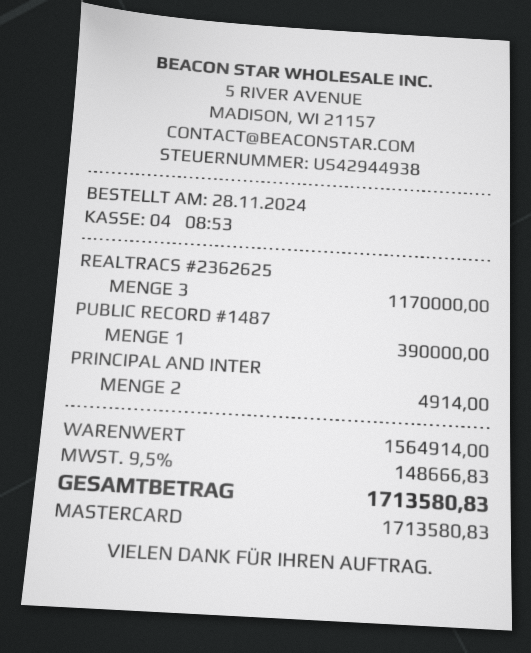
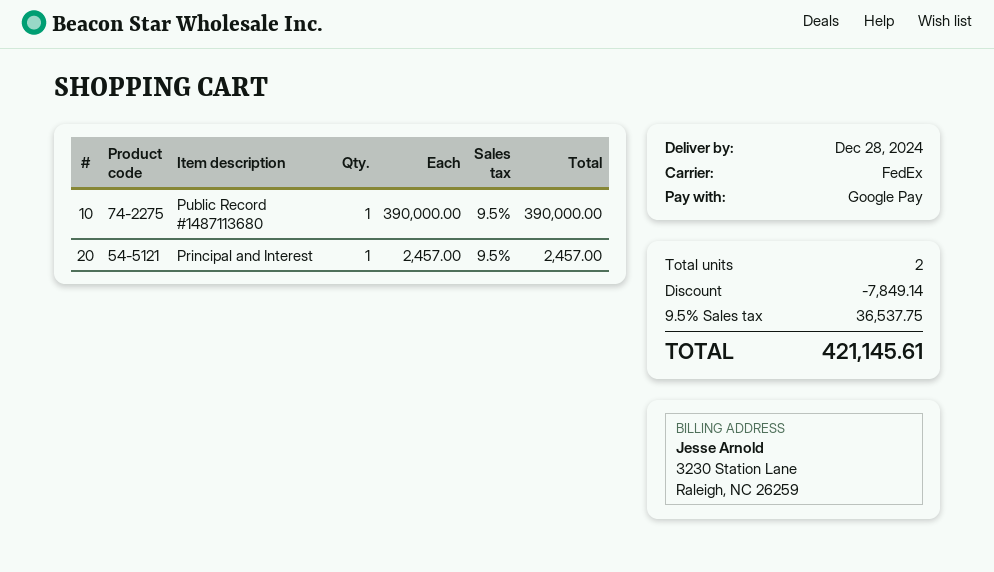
payment method: Mastercard -> Google Pay
REALTRACS #2362625: 3 for 1170000.00 -> none
PRINCIPAL AND INTER: 2 for 4914.00 -> 1 for 2457.00
discount: none -> 7849.14
tax: 9.5% = 148666.83 -> 9.5% = 36537.75
total: 1713580.83 -> 421145.61

